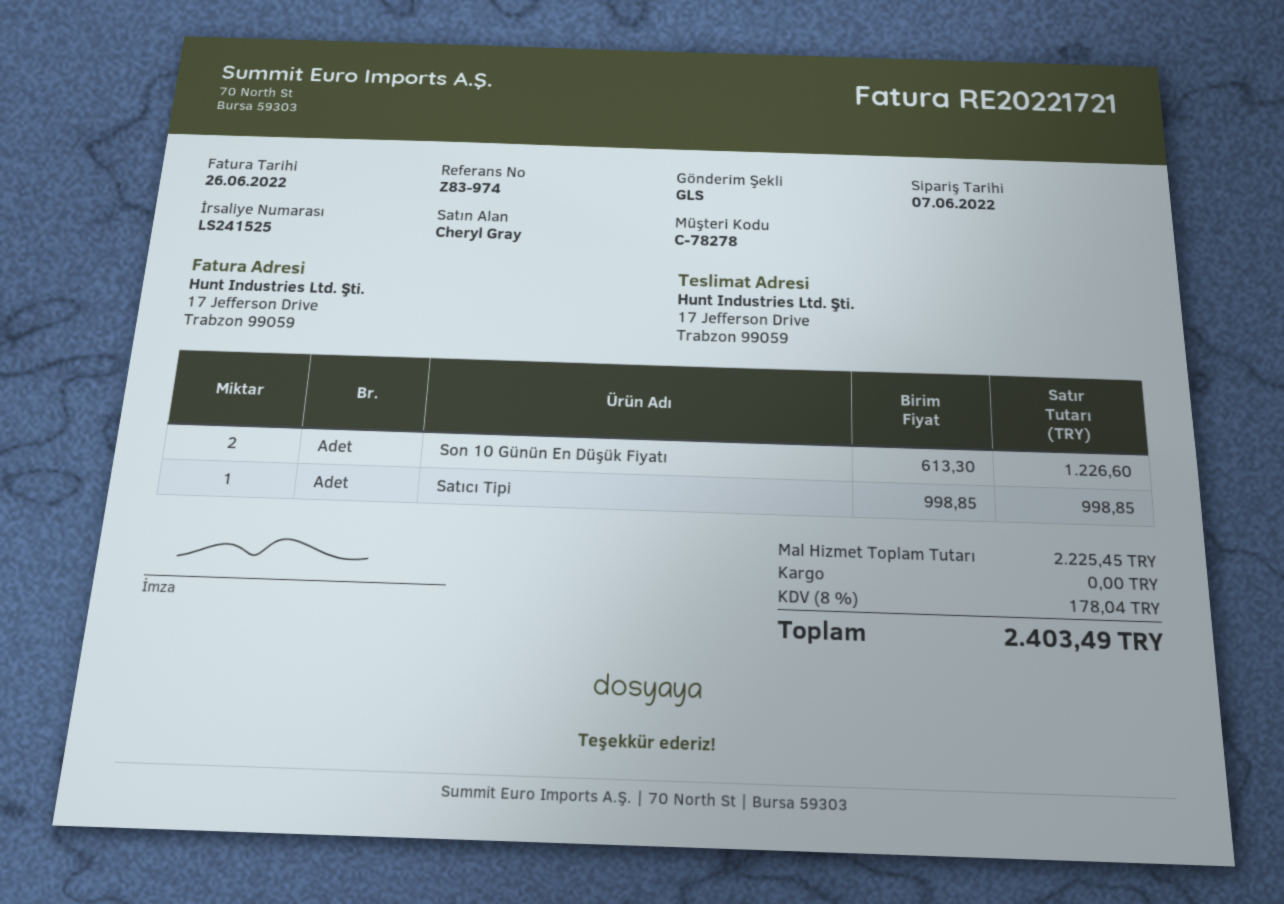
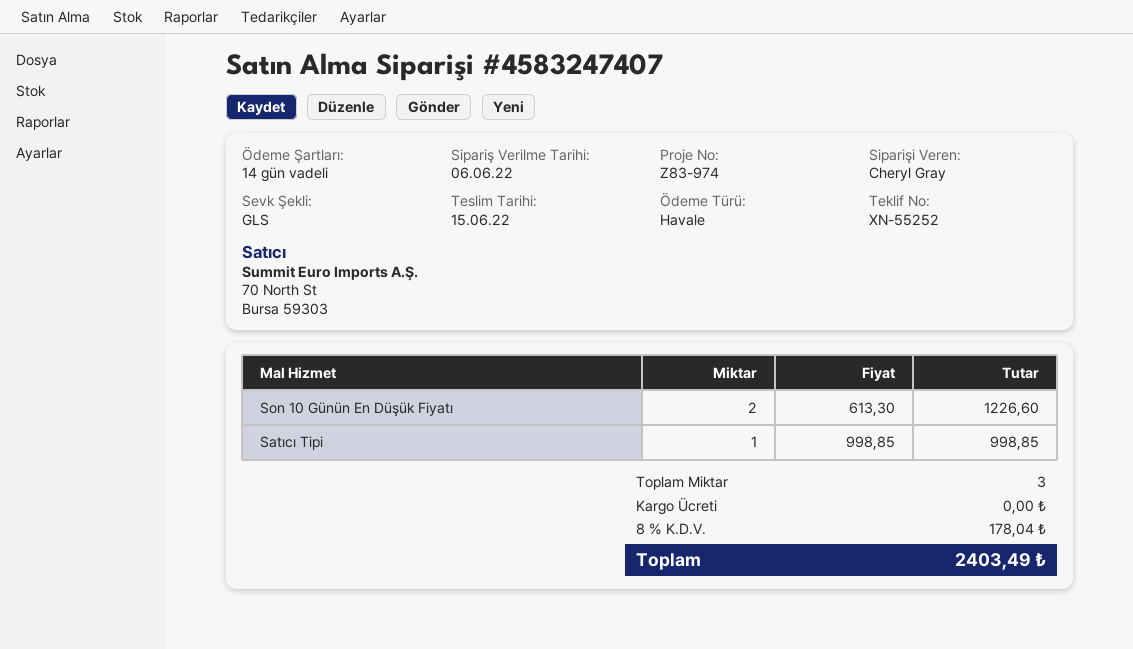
order date: 2022-06-07 -> 2022-06-06

